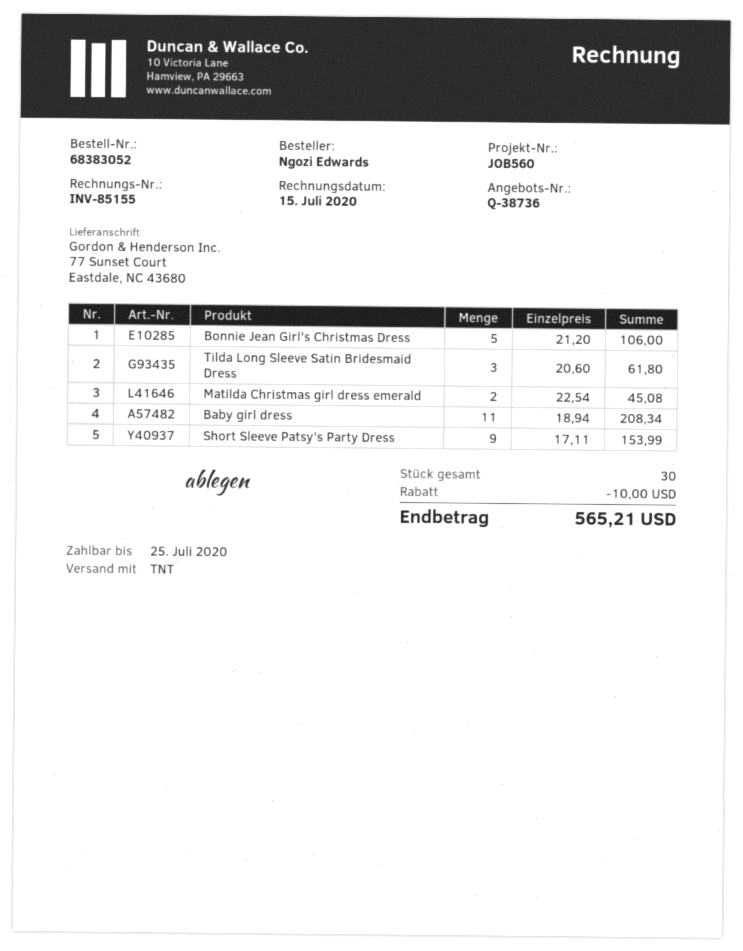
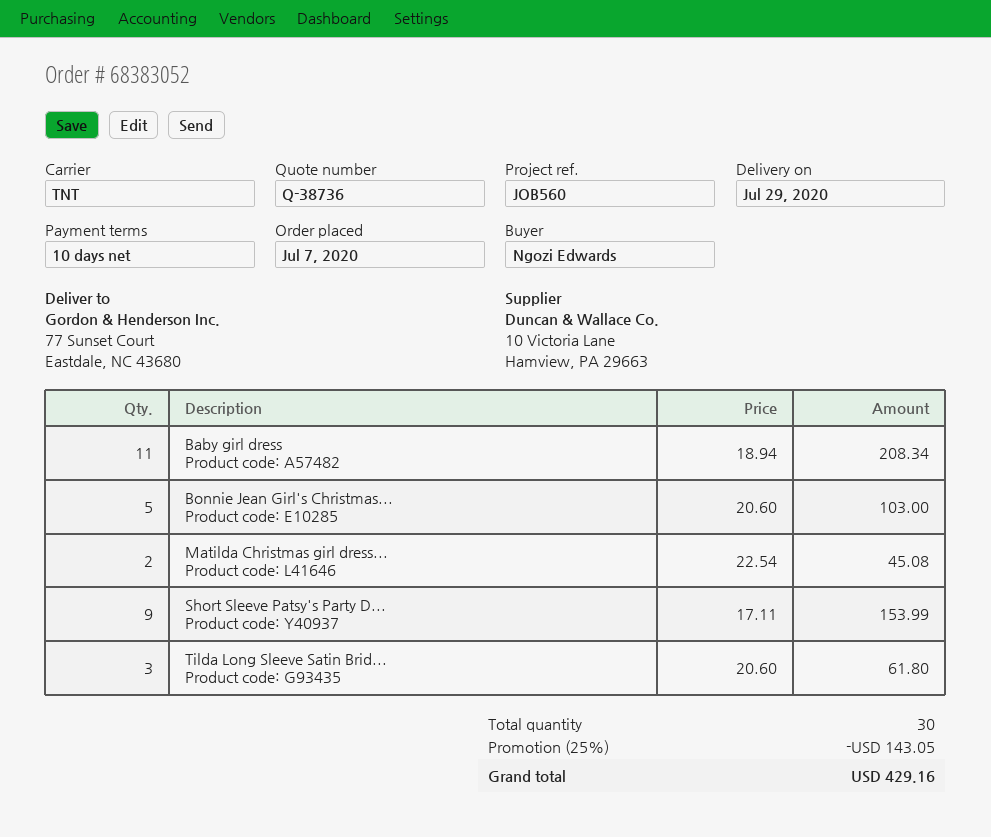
Bonnie Jean Girl's Christmas Dress: 5 x 21.20 = 106.00 -> 5 x 20.60 = 103.00
discount: 10.00 -> 143.05
total: 565.21 -> 429.16

